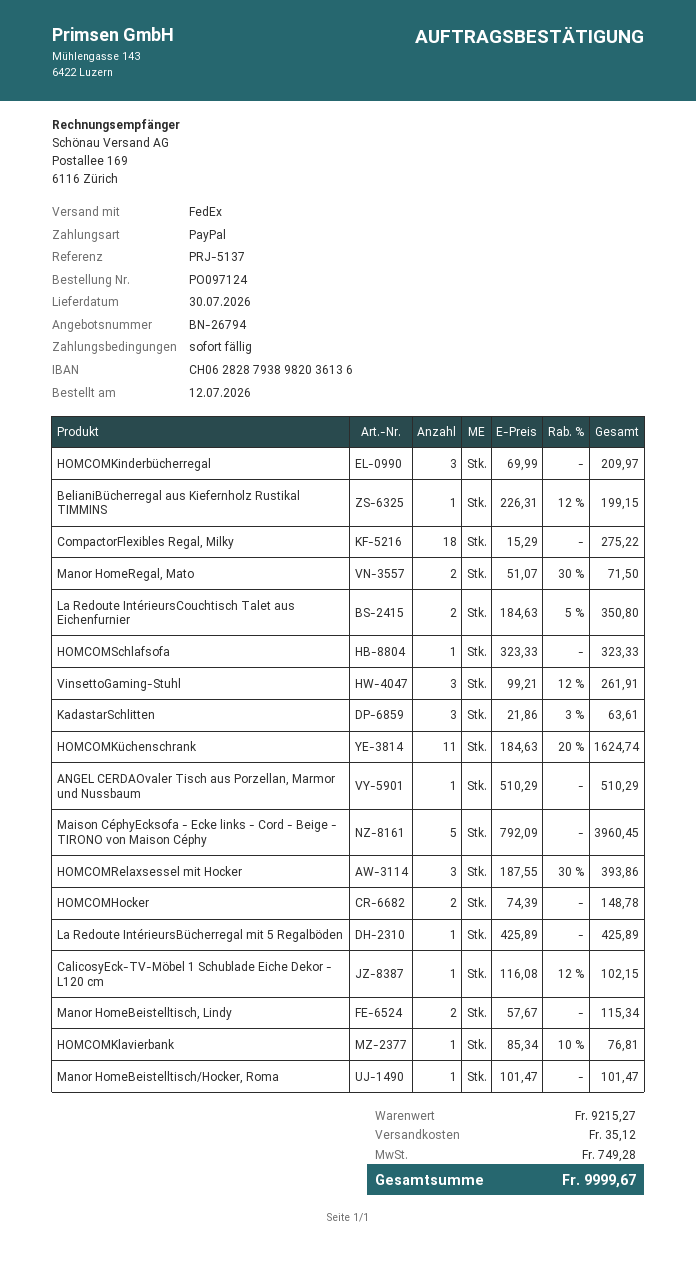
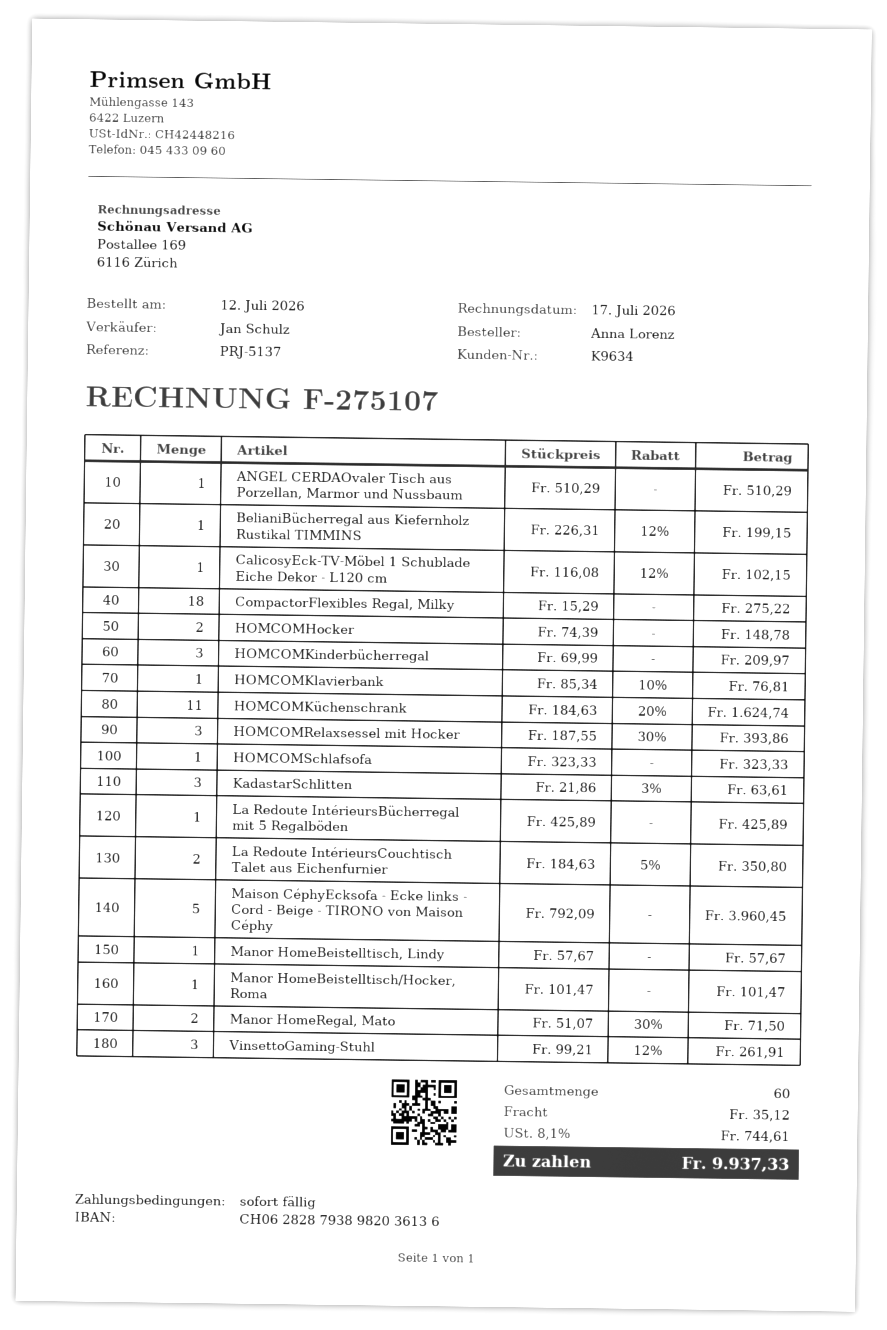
Manor HomeBeistelltisch, Lindy: 2 x 57.67 = 115.34 -> 1 x 57.67 = 57.67
tax: 749.28 -> 744.61
total: 9999.67 -> 9937.33

